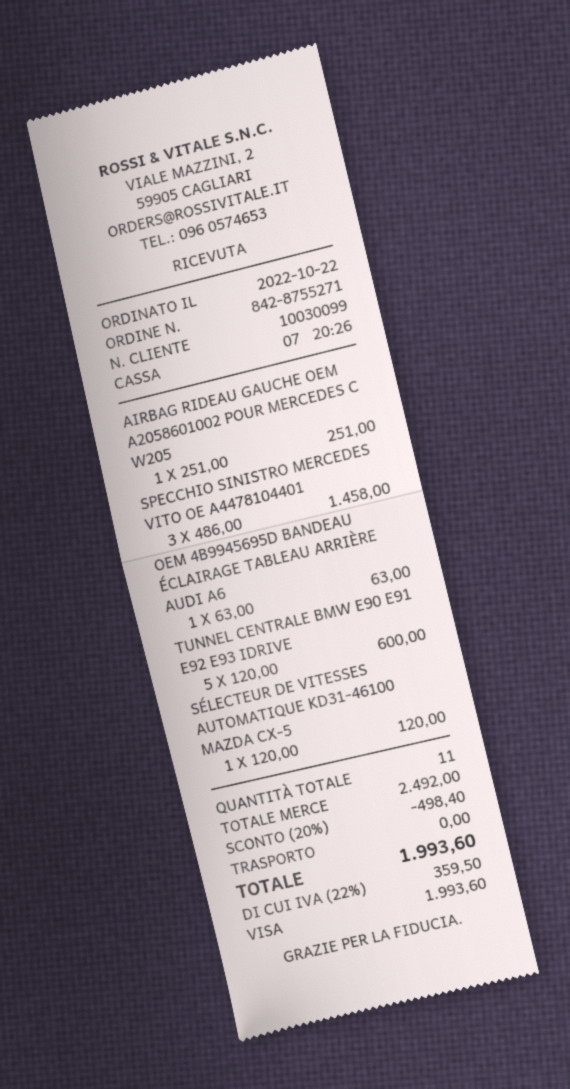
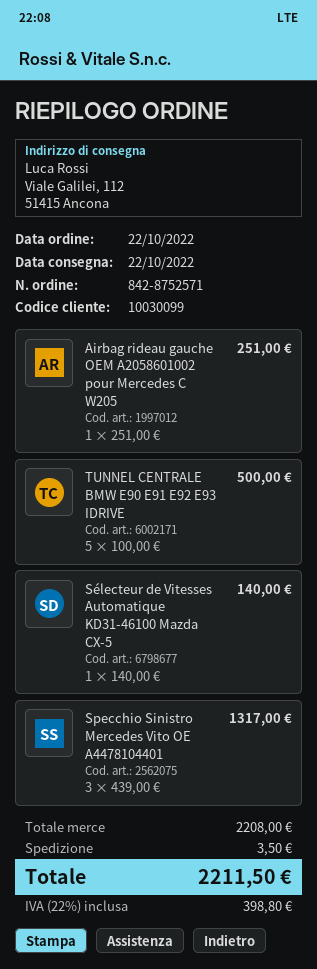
order number: 842-8755271 -> 842-8752571
SPECCHIO SINISTRO MERCEDES VITO OE A4478104401: 3 x 486.00 = 1458.00 -> 3 x 439.00 = 1317.00
OEM 4B9945695D BANDEAU ÉCLAIRAGE TABLEAU ARRIÈRE AUDI A6: 1 x 63.00 = 63.00 -> none
TUNNEL CENTRALE BMW E90 E91 E92 E93 IDRIVE: 5 x 120.00 = 600.00 -> 5 x 100.00 = 500.00
SÉLECTEUR DE VITESSES AUTOMATIQUE KD31-46100 MAZDA CX-5: 1 x 120.00 = 120.00 -> 1 x 140.00 = 140.00
subtotal: 2492.00 -> 2208.00
discount: 20% = 498.40 -> none
shipping: 0.00 -> 3.50
tax: 22% = 359.50 -> 22% = 398.80
total: 1993.60 -> 2211.50

